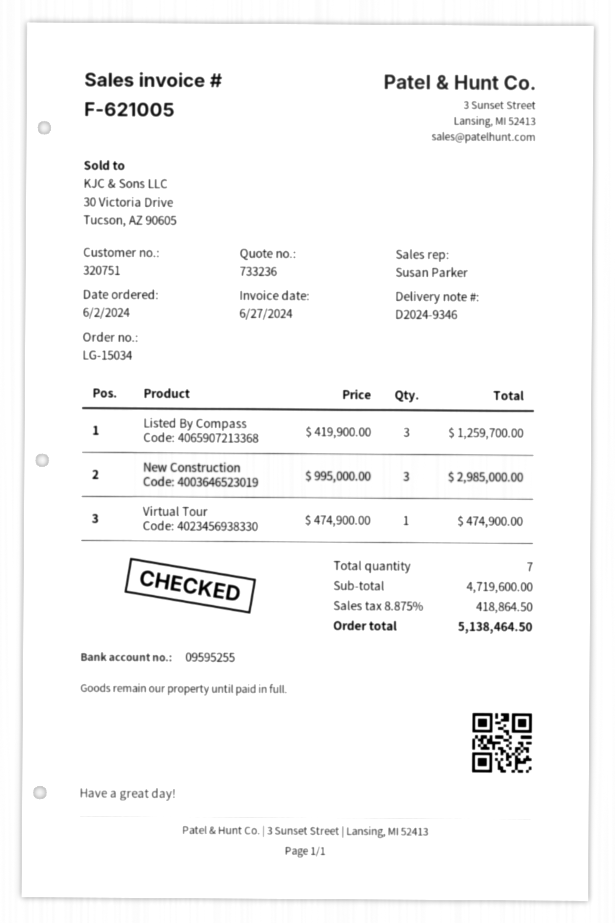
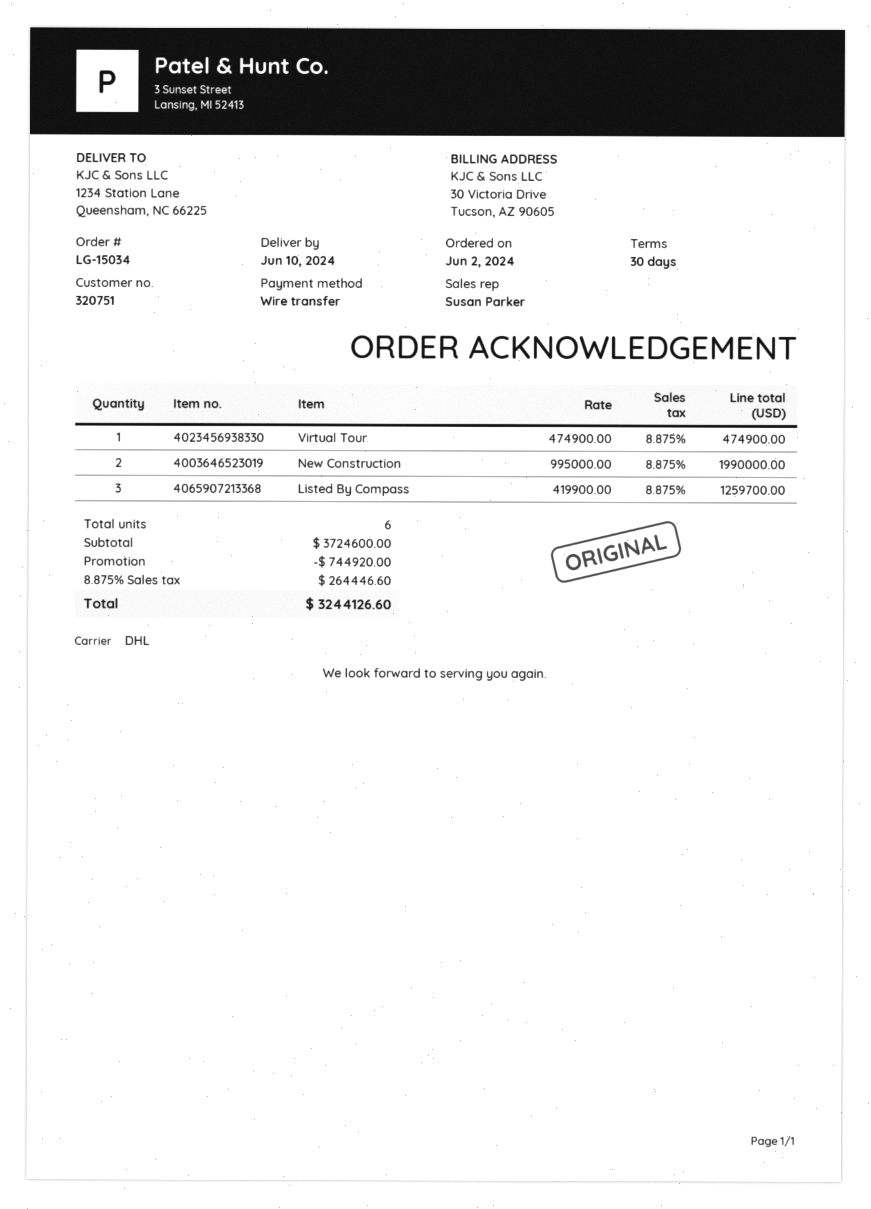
New Construction: 3 x 995000.00 = 2985000.00 -> 2 x 995000.00 = 1990000.00
total quantity: 7 -> 6
subtotal: 4719600.00 -> 3724600.00
discount: none -> 744920.00
tax: 8.875% = 418864.50 -> 8.875% = 264446.60
total: 5138464.50 -> 3244126.60

